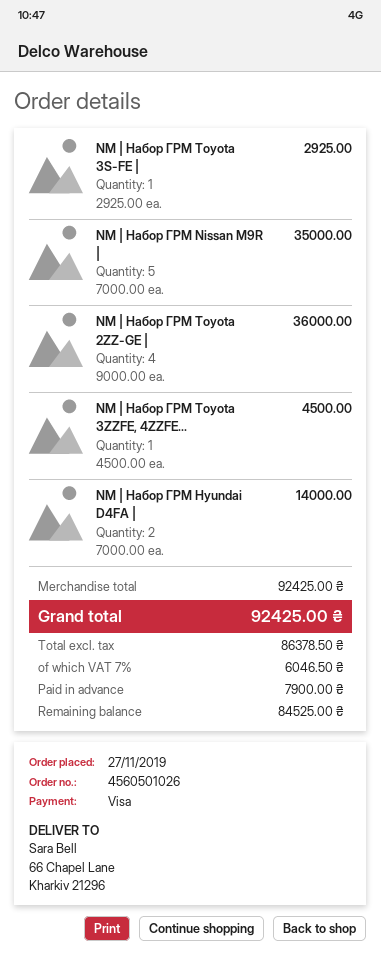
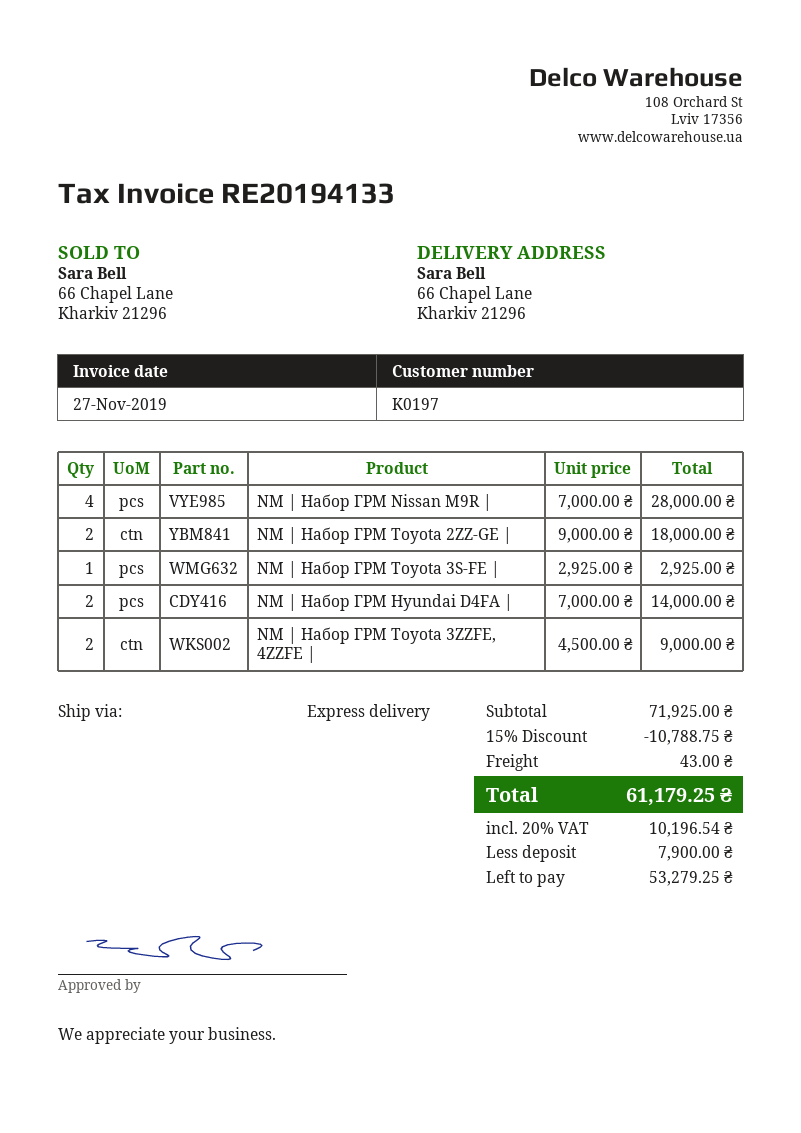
NM | Набор ГРМ Nissan M9R |: 5 x 7000.00 = 35000.00 -> 4 x 7000.00 = 28000.00
NM | Набор ГРМ Toyota 2ZZ-GE |: 4 x 9000.00 = 36000.00 -> 2 x 9000.00 = 18000.00
NM | Набор ГРМ Toyota 3ZZFE, 4ZZFE...: 1 x 4500.00 = 4500.00 -> 2 x 4500.00 = 9000.00
subtotal: 92425.00 -> 71925.00
discount: none -> 15% = 10788.75
shipping: none -> 43.00
tax: 7% = 6046.50 -> 20% = 10196.54
total: 92425.00 -> 61179.25
balance: 84525.00 -> 53279.25

